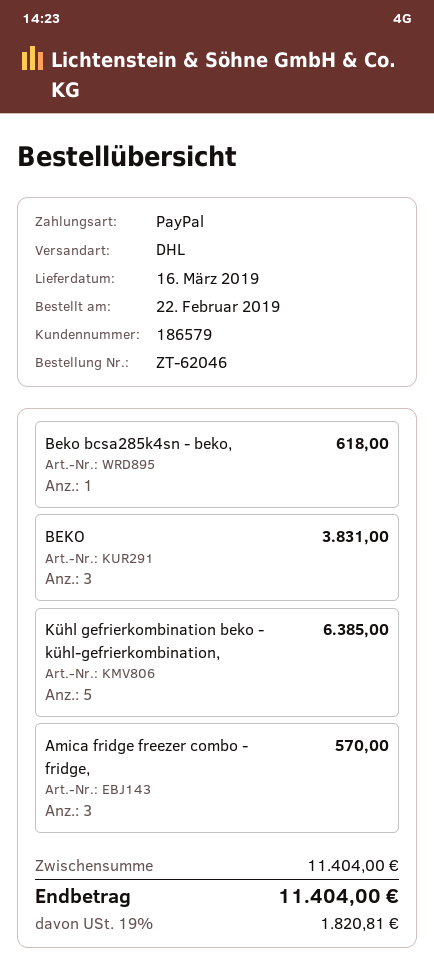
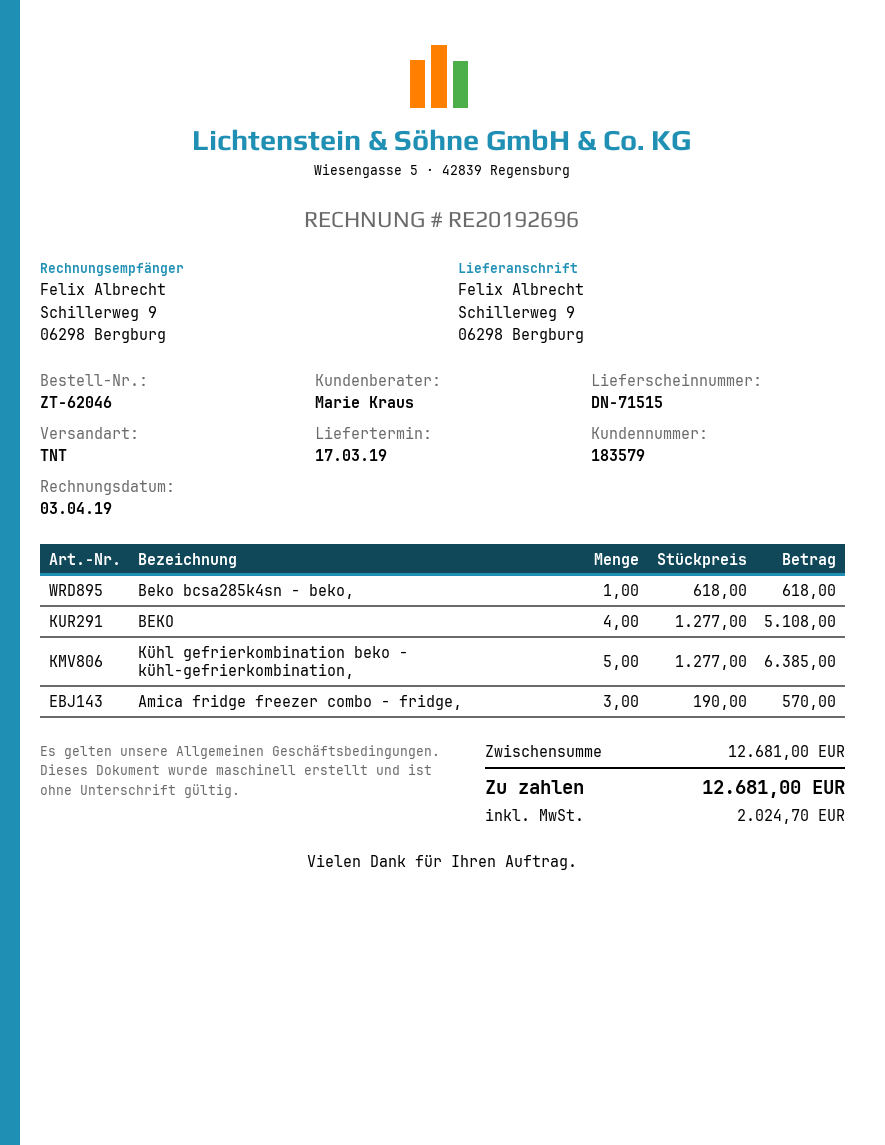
delivery date: 2019-03-16 -> 2019-03-17
customer number: 186579 -> 183579
shipping method: DHL -> TNT
BEKO: 3 for 3831.00 -> 4 for 5108.00
subtotal: 11404.00 -> 12681.00
tax: 1820.81 -> 2024.70
total: 11404.00 -> 12681.00

